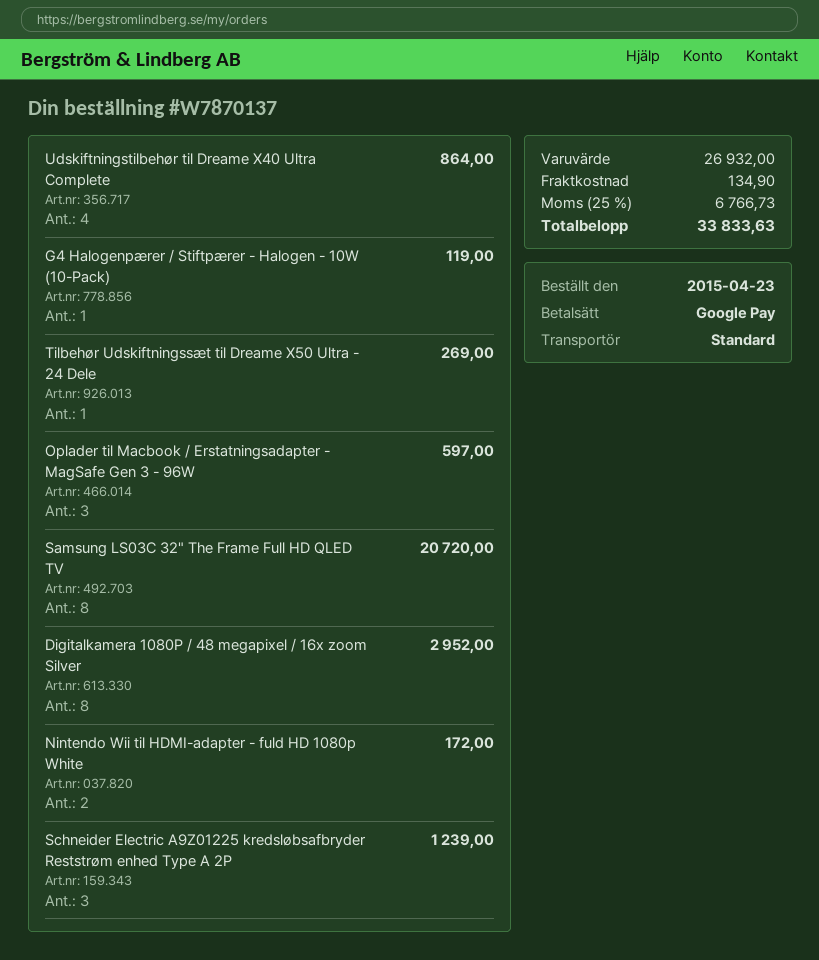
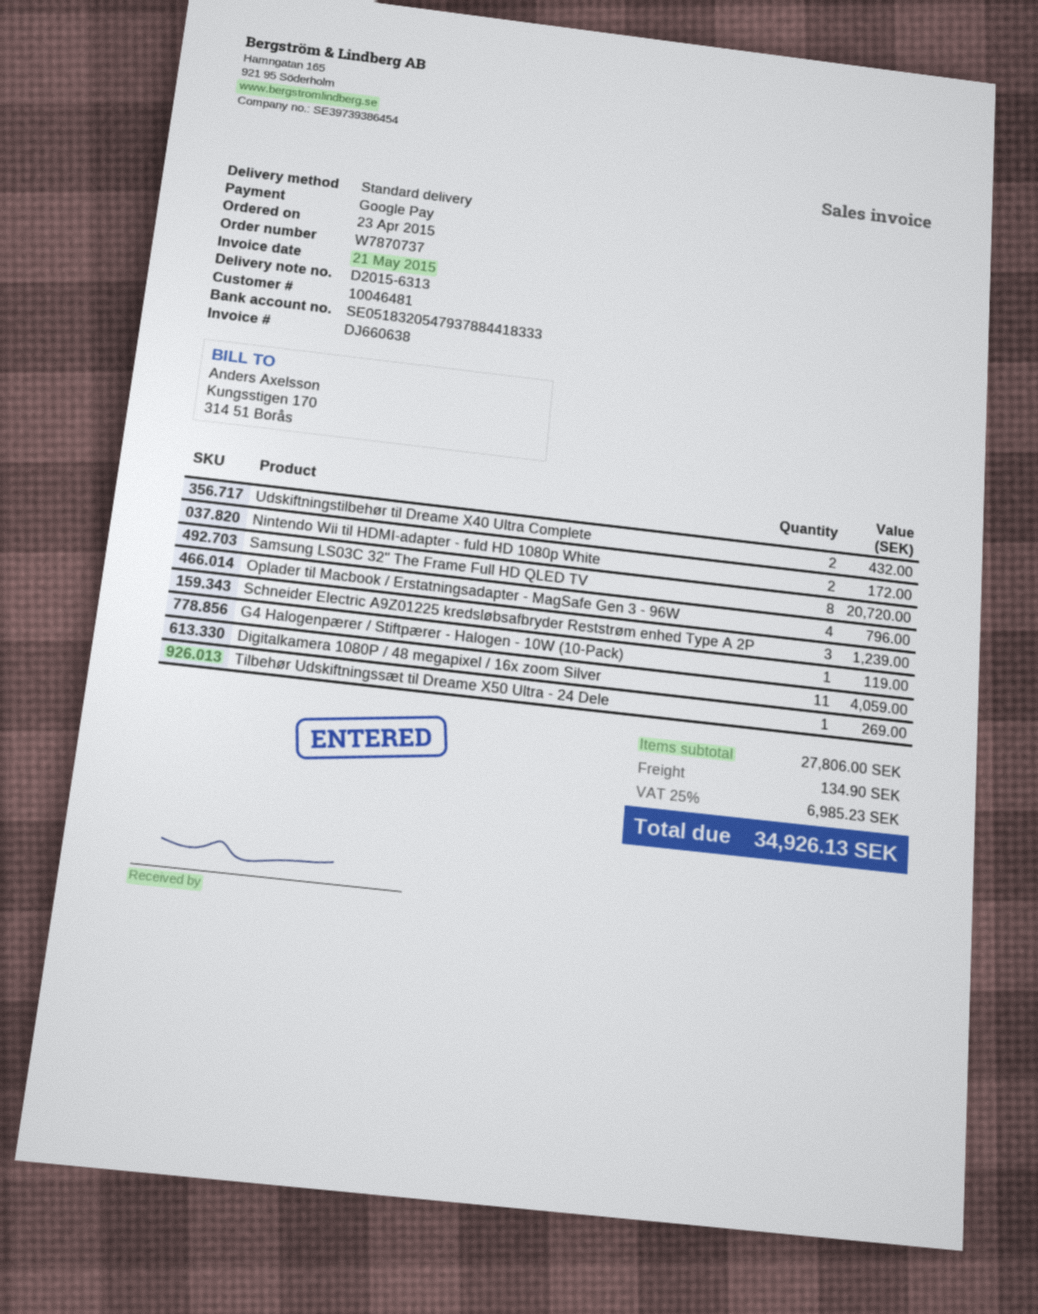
order number: W7870137 -> W7870737
Udskiftningstilbehør til Dreame X40 Ultra Complete: 4 for 864.00 -> 2 for 432.00
Oplader til Macbook / Erstatningsadapter - MagSafe Gen 3 - 96W: 3 for 597.00 -> 4 for 796.00
Digitalkamera 1080P / 48 megapixel / 16x zoom Silver: 8 for 2952.00 -> 11 for 4059.00
subtotal: 26932.00 -> 27806.00
tax: 25% = 6766.73 -> 25% = 6985.23
total: 33833.63 -> 34926.13

